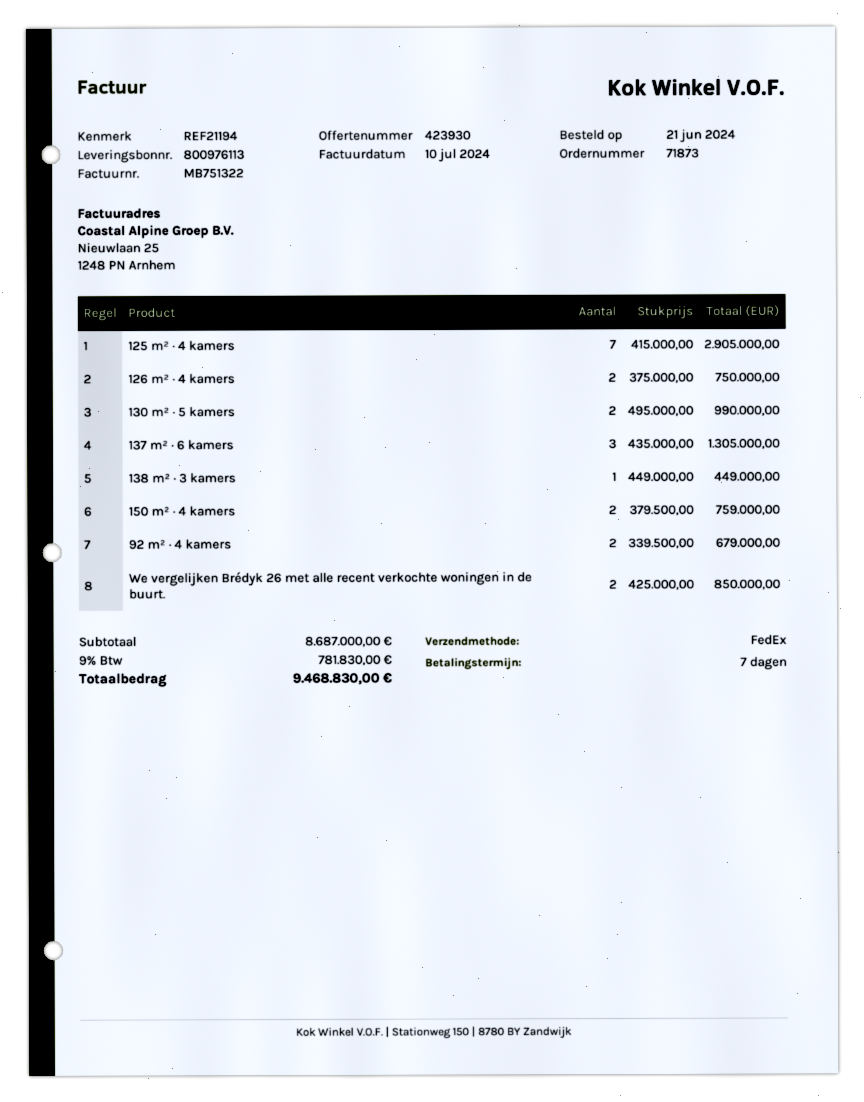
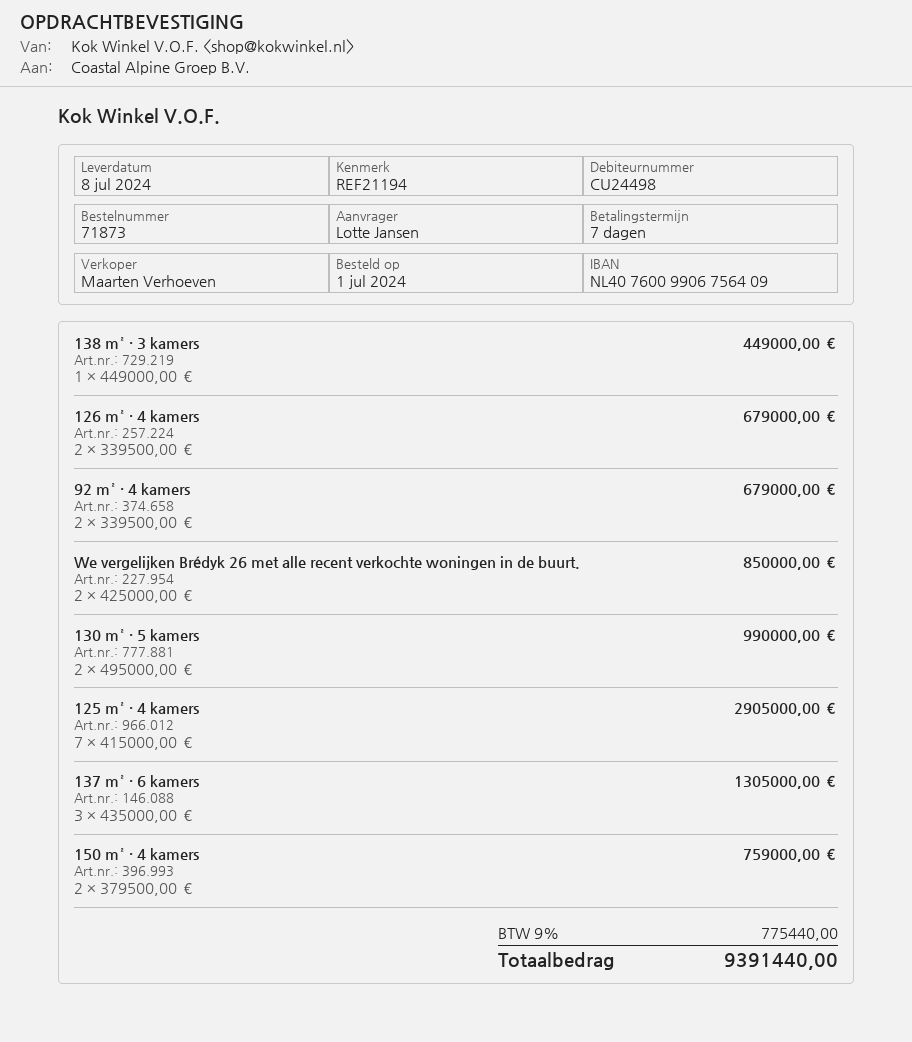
order date: 2024-06-21 -> 2024-07-01
126 m² · 4 kamers: 2 x 375000.00 = 750000.00 -> 2 x 339500.00 = 679000.00
tax: 9% = 781830.00 -> 9% = 775440.00
total: 9468830.00 -> 9391440.00

